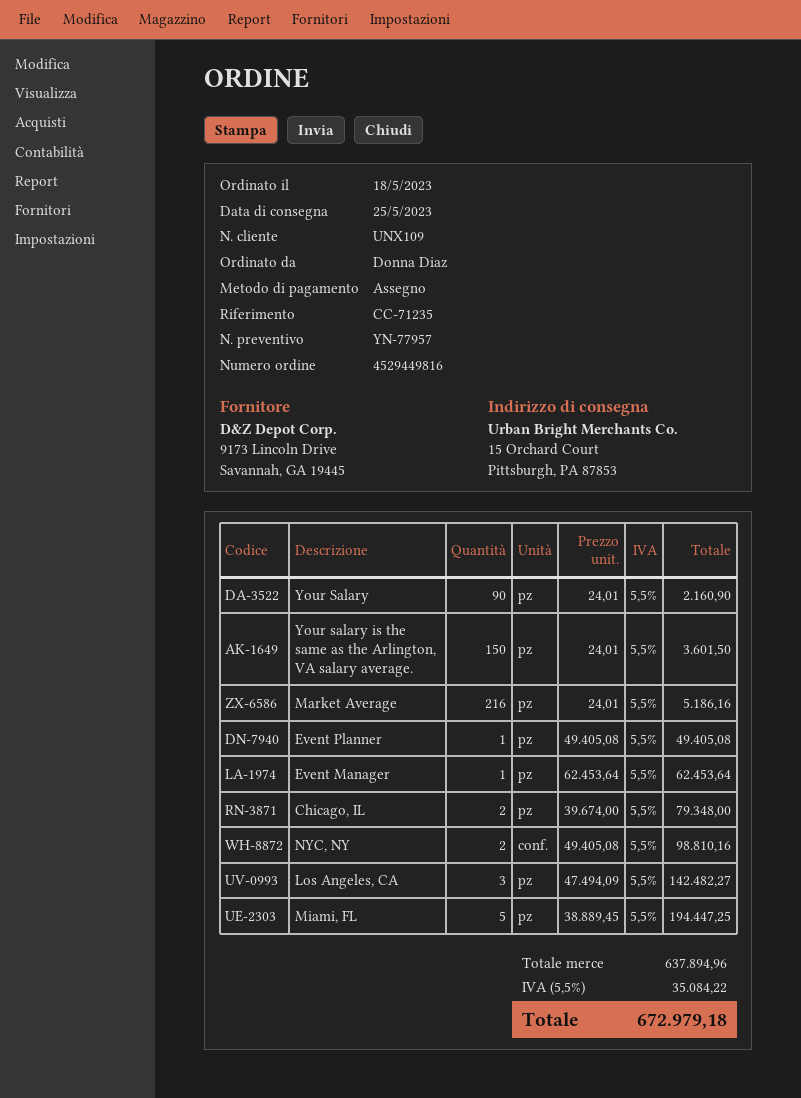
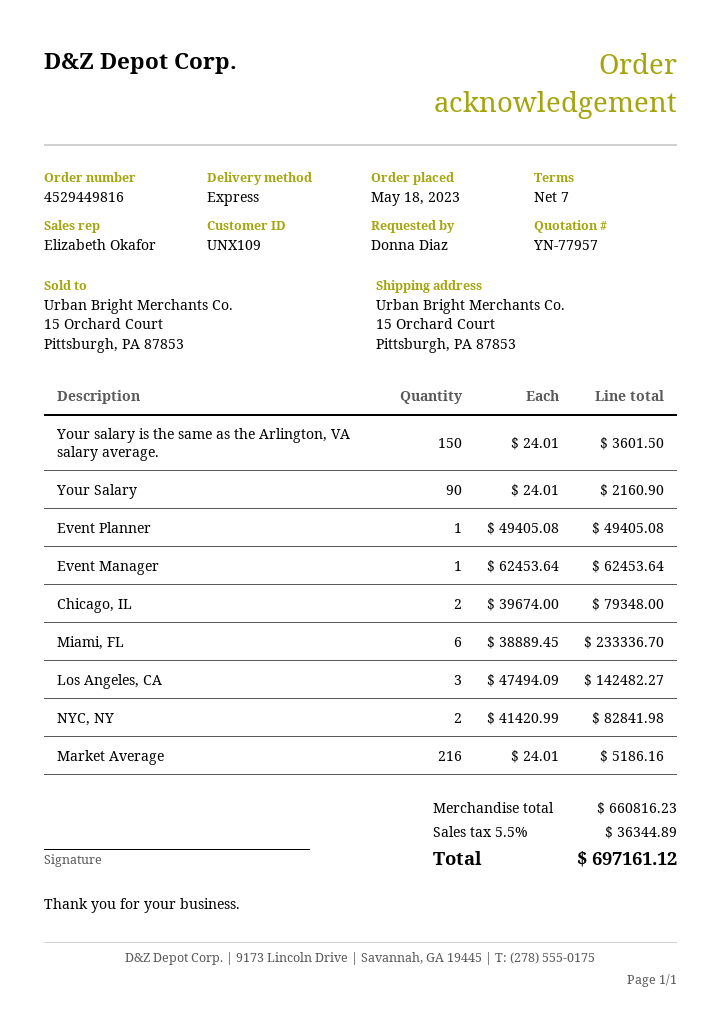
NYC, NY: 2 x 49405.08 = 98810.16 -> 2 x 41420.99 = 82841.98
Miami, FL: 5 x 38889.45 = 194447.25 -> 6 x 38889.45 = 233336.70
subtotal: 637894.96 -> 660816.23
tax: 5.5% = 35084.22 -> 5.5% = 36344.89
total: 672979.18 -> 697161.12

